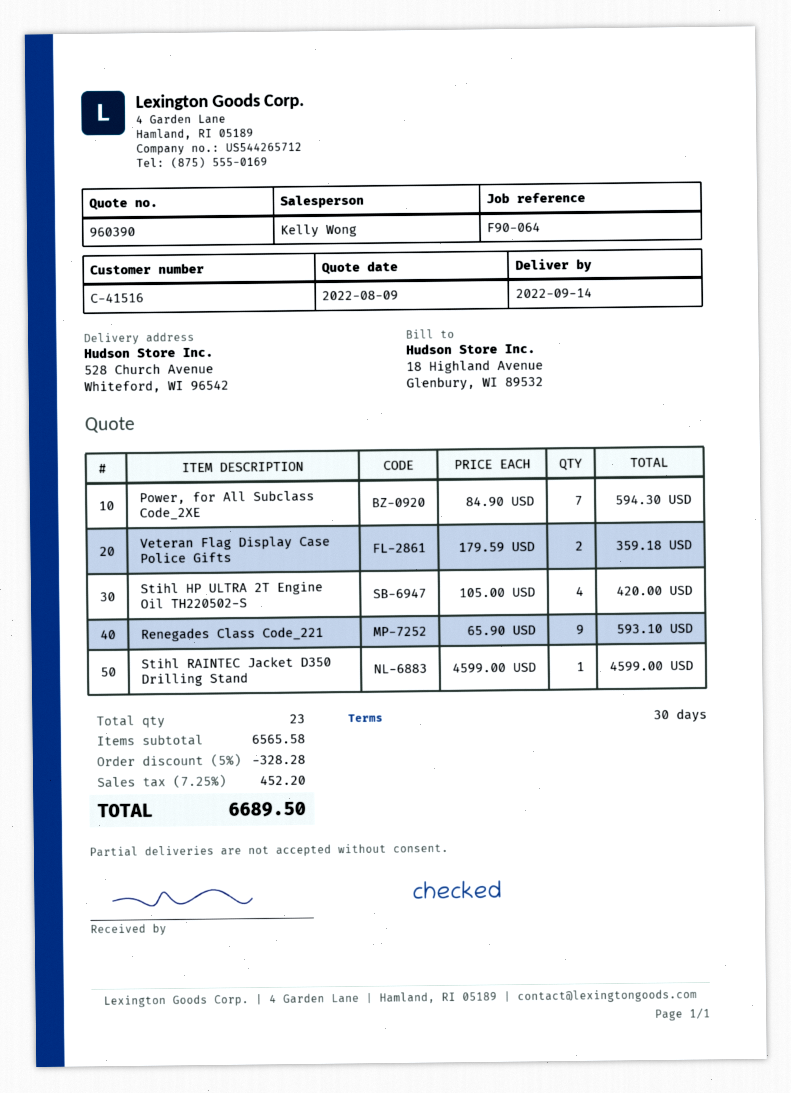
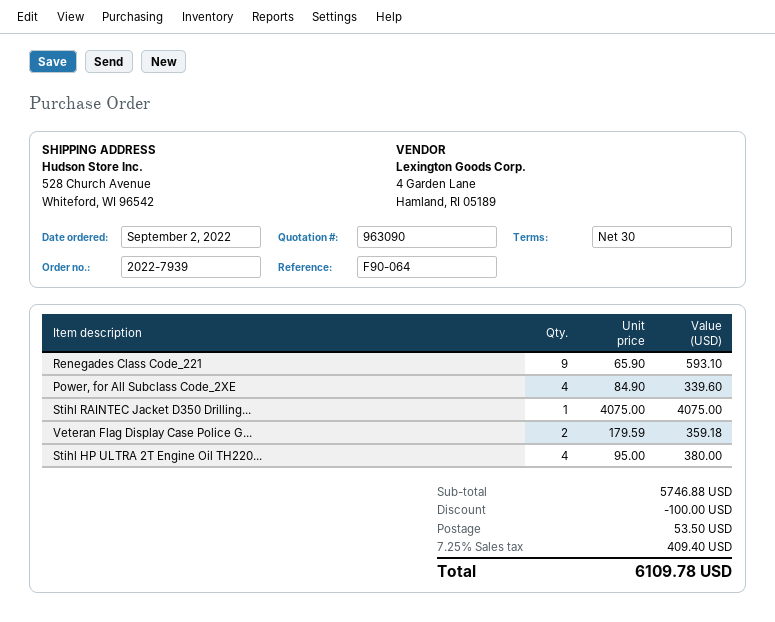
quote number: 960390 -> 963090
Power, for All Subclass Code_2XE: 7 x 84.90 = 594.30 -> 4 x 84.90 = 339.60
Stihl HP ULTRA 2T Engine Oil TH220502-S: 4 x 105.00 = 420.00 -> 4 x 95.00 = 380.00
Stihl RAINTEC Jacket D350 Drilling Stand: 1 x 4599.00 = 4599.00 -> 1 x 4075.00 = 4075.00
subtotal: 6565.58 -> 5746.88
discount: 328.28 -> 100.00
shipping: none -> 53.50
tax: 7.25% = 452.20 -> 7.25% = 409.40
total: 6689.50 -> 6109.78

